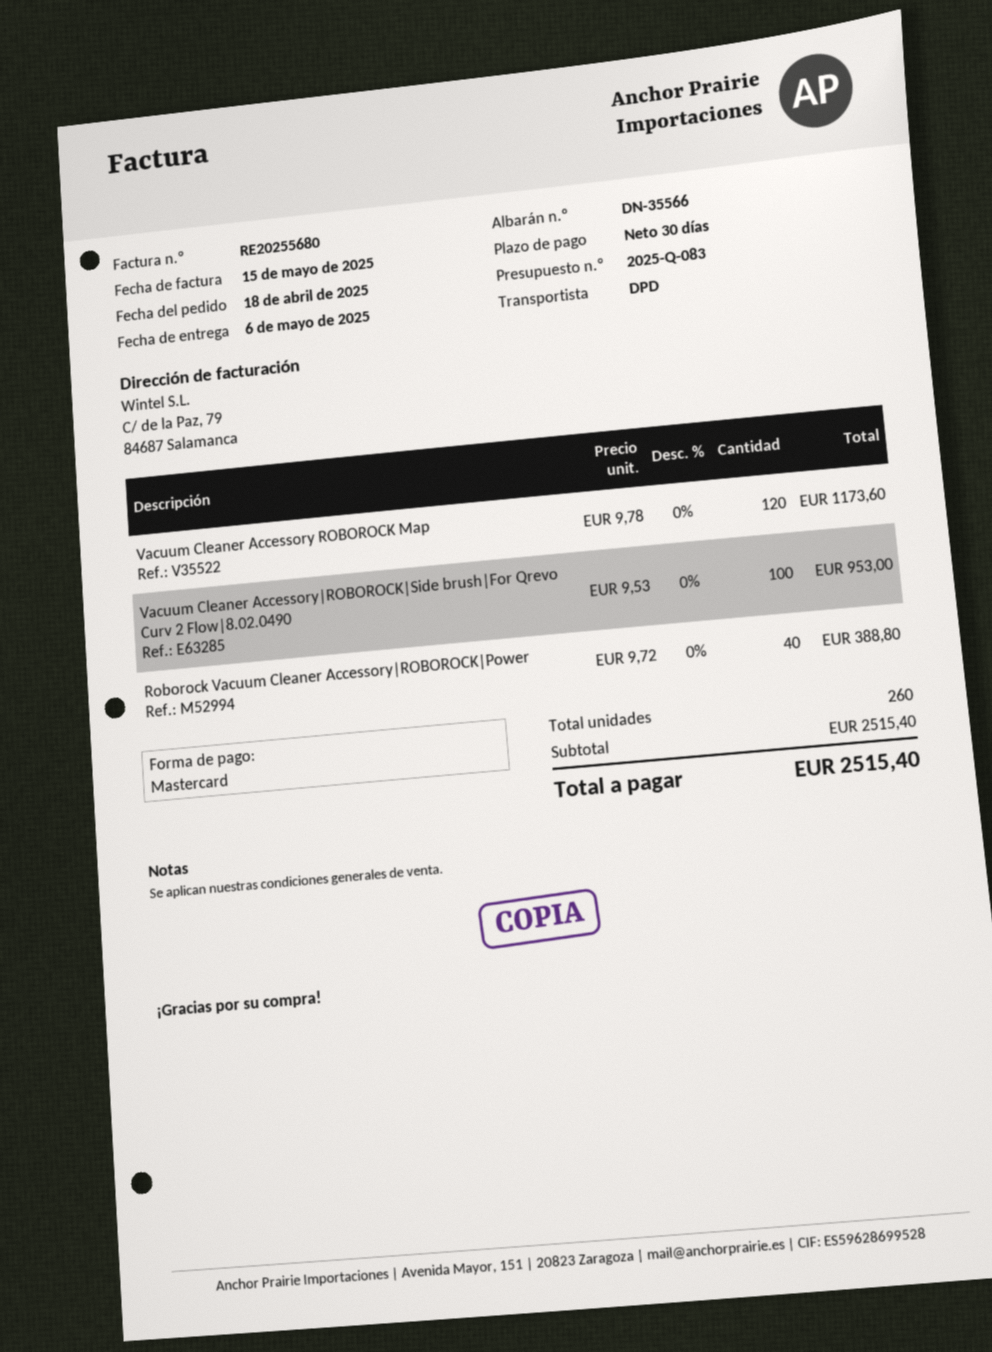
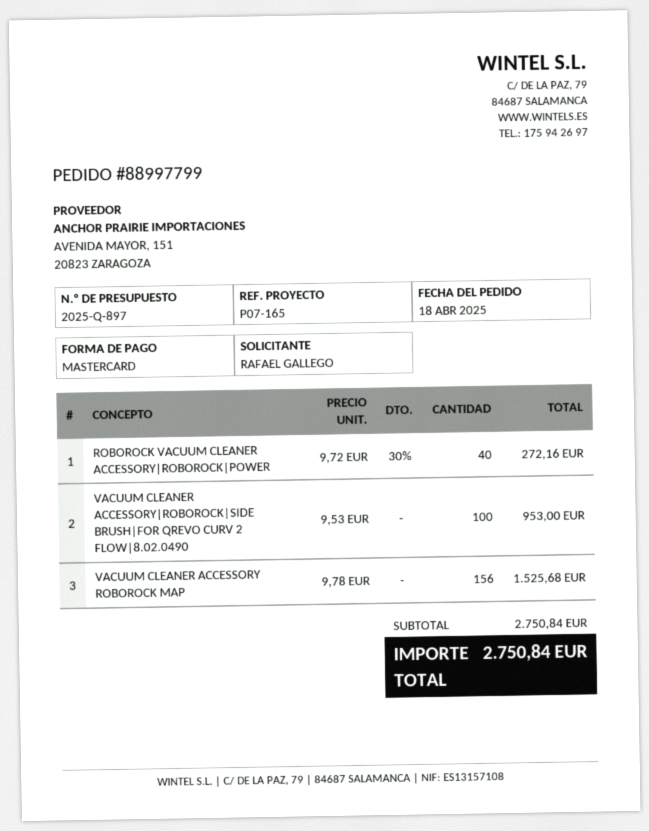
quote number: 2025-Q-083 -> 2025-Q-897
Vacuum Cleaner Accessory ROBOROCK Map: 120 x 9.78 = 1173.60 -> 156 x 9.78 = 1525.68
Roborock Vacuum Cleaner Accessory|ROBOROCK|Power: 40 x 9.72 = 388.80 -> 40 x 9.72 - 30% = 272.16
subtotal: 2515.40 -> 2750.84
total: 2515.40 -> 2750.84

